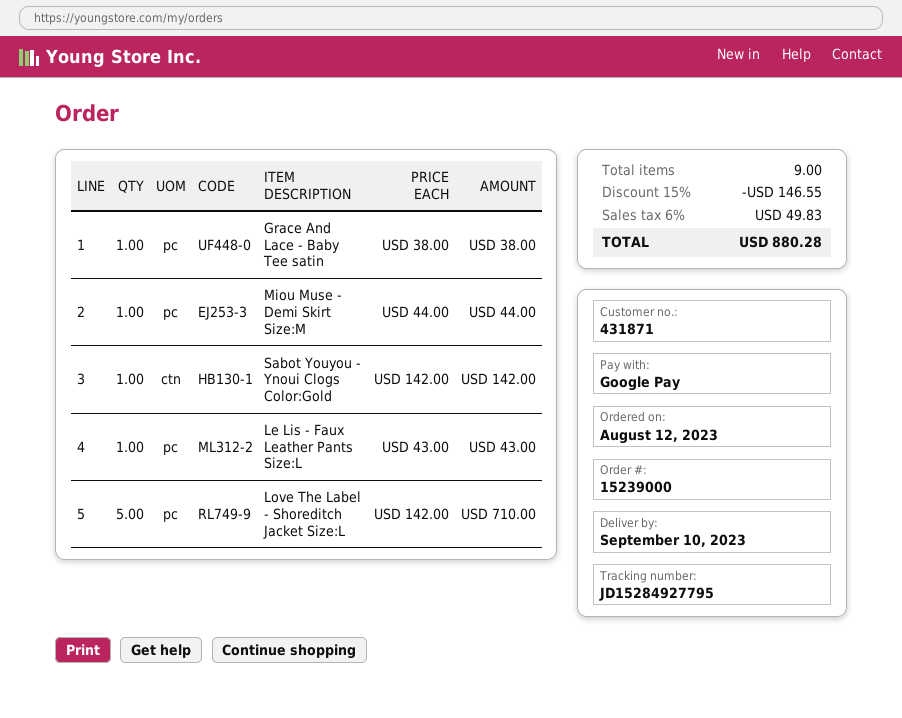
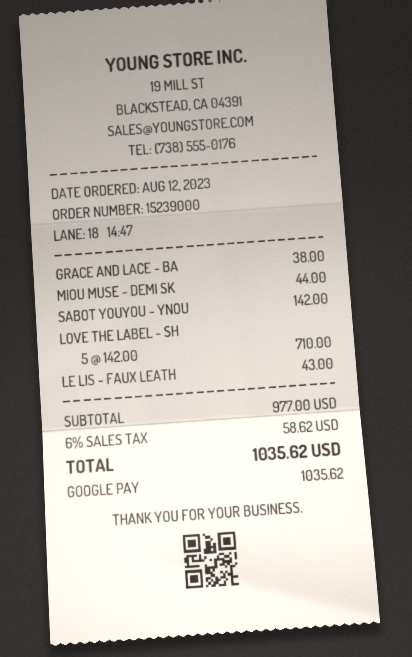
discount: 15% = 146.55 -> none
tax: 6% = 49.83 -> 6% = 58.62
total: 880.28 -> 1035.62

